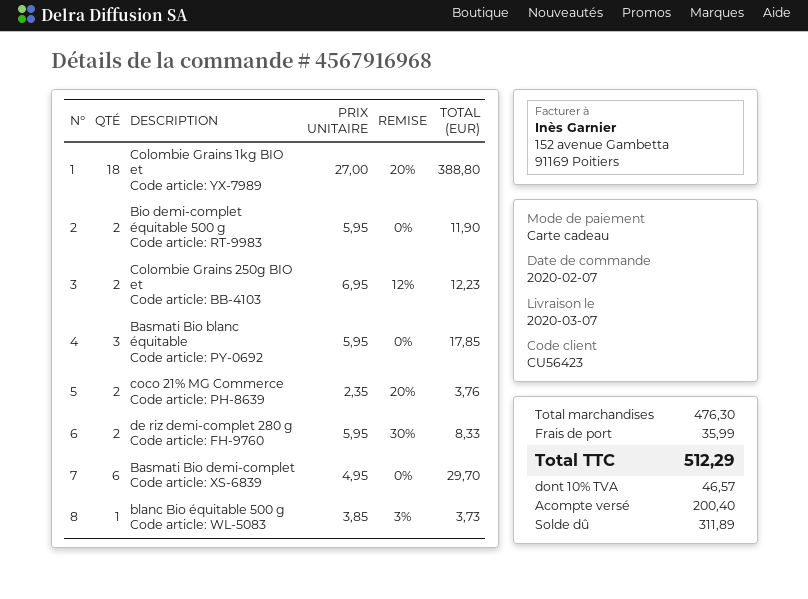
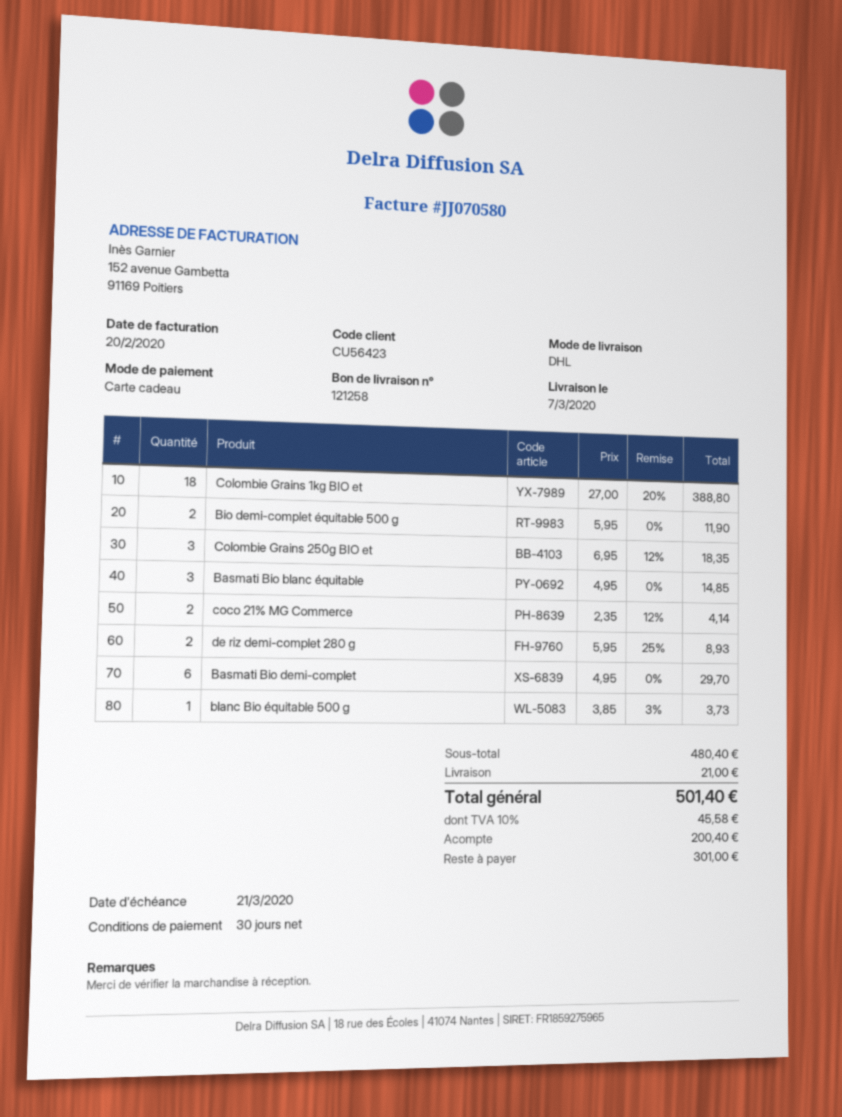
Colombie Grains 250g BIO et: 2 x 6.95 - 12% = 12.23 -> 3 x 6.95 - 12% = 18.35
Basmati Bio blanc équitable: 3 x 5.95 = 17.85 -> 3 x 4.95 = 14.85
coco 21% MG Commerce: 2 x 2.35 - 20% = 3.76 -> 2 x 2.35 - 12% = 4.14
de riz demi-complet 280 g: 2 x 5.95 - 30% = 8.33 -> 2 x 5.95 - 25% = 8.93
subtotal: 476.30 -> 480.40
shipping: 35.99 -> 21.00
tax: 10% = 46.57 -> 10% = 45.58
total: 512.29 -> 501.40
balance: 311.89 -> 301.00

